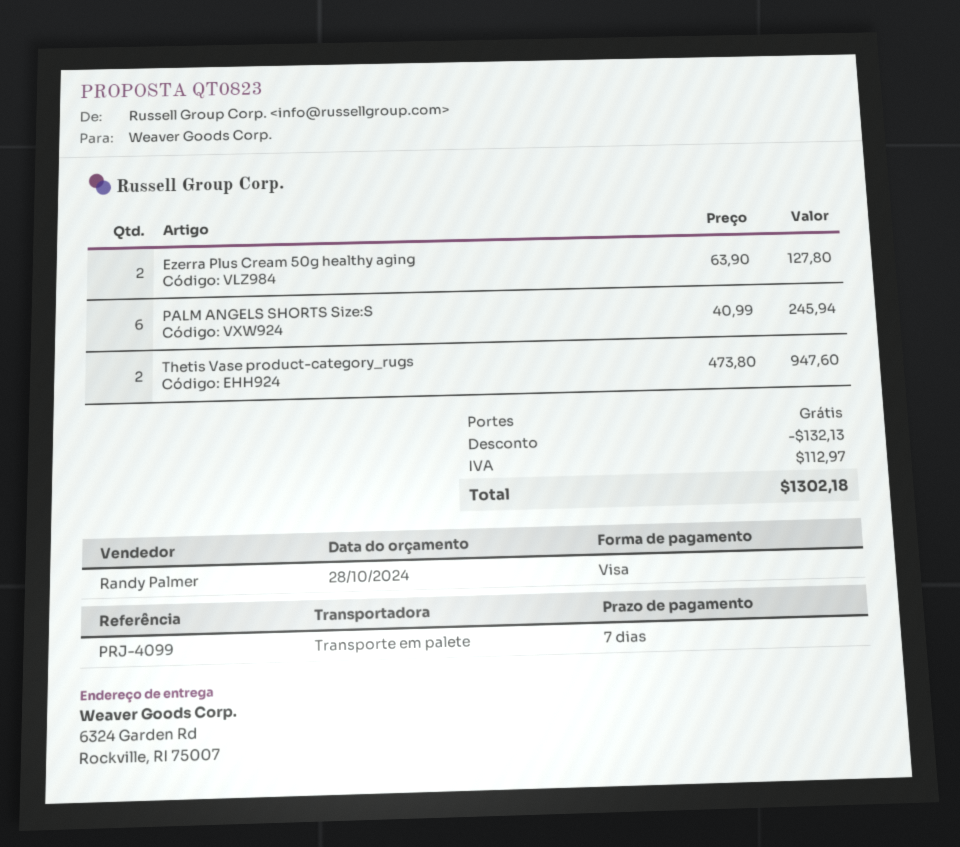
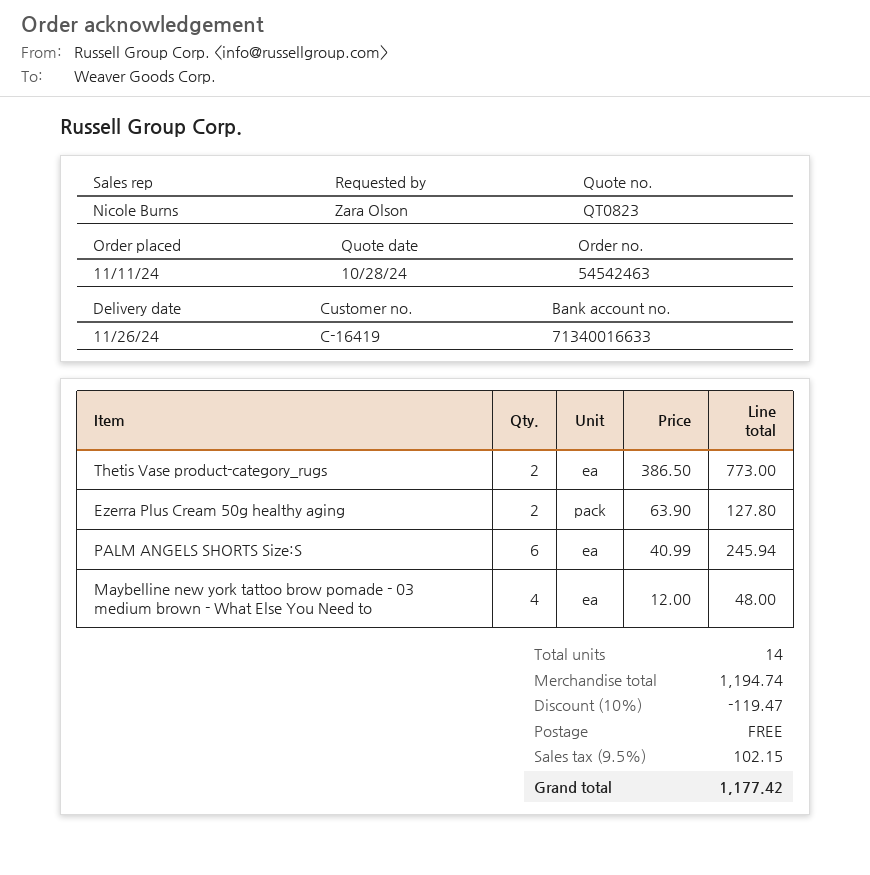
sales rep: Randy Palmer -> Nicole Burns
Thetis Vase product-category_rugs: 2 x 473.80 = 947.60 -> 2 x 386.50 = 773.00
Maybelline new york tattoo brow pomade - 03 medium brown - What Else You Need to: none -> 4 x 12.00 = 48.00
discount: 132.13 -> 119.47
tax: 112.97 -> 102.15
total: 1302.18 -> 1177.42

